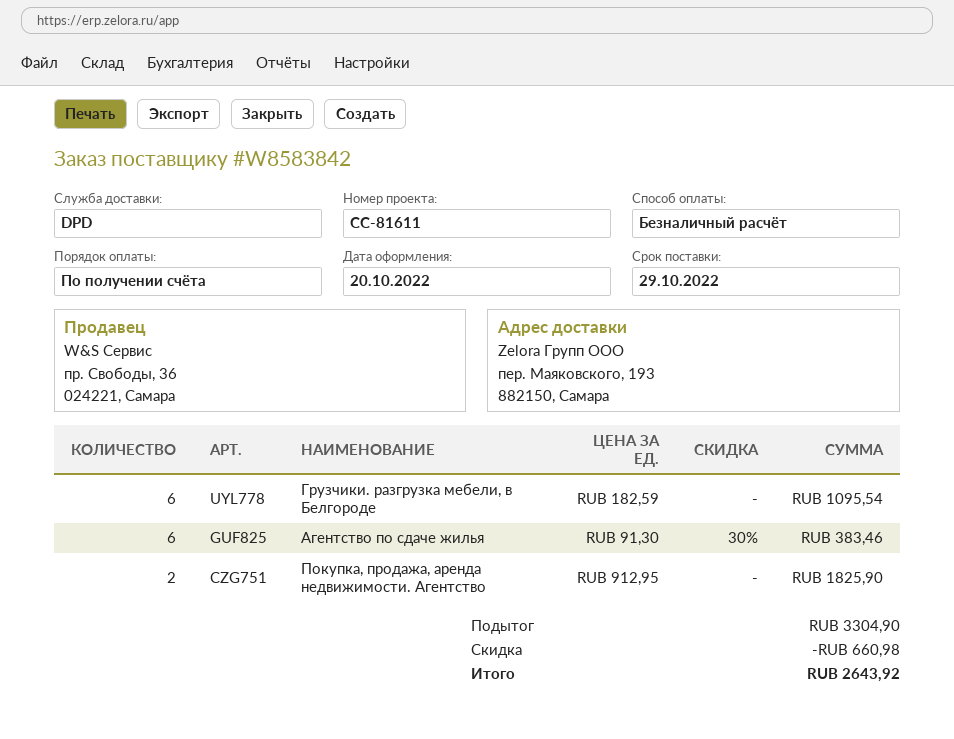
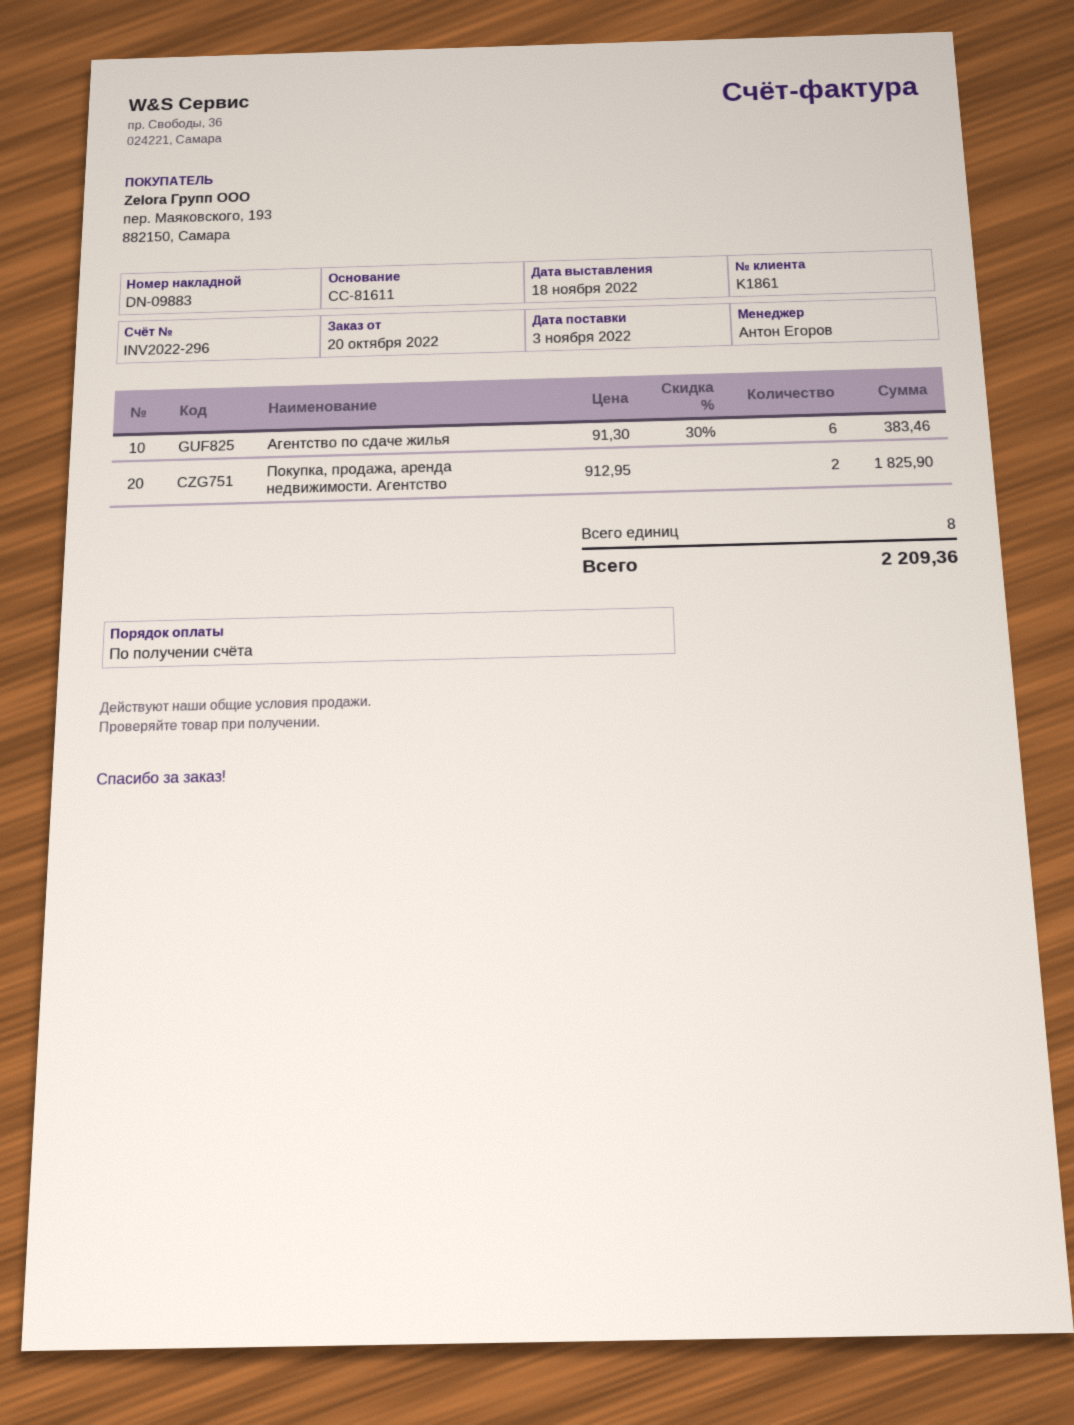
delivery date: 2022-10-29 -> 2022-11-03
Грузчики. разгрузка мебели, в Белгороде: 6 x 182.59 = 1095.54 -> none
discount: 660.98 -> none
total: 2643.92 -> 2209.36

